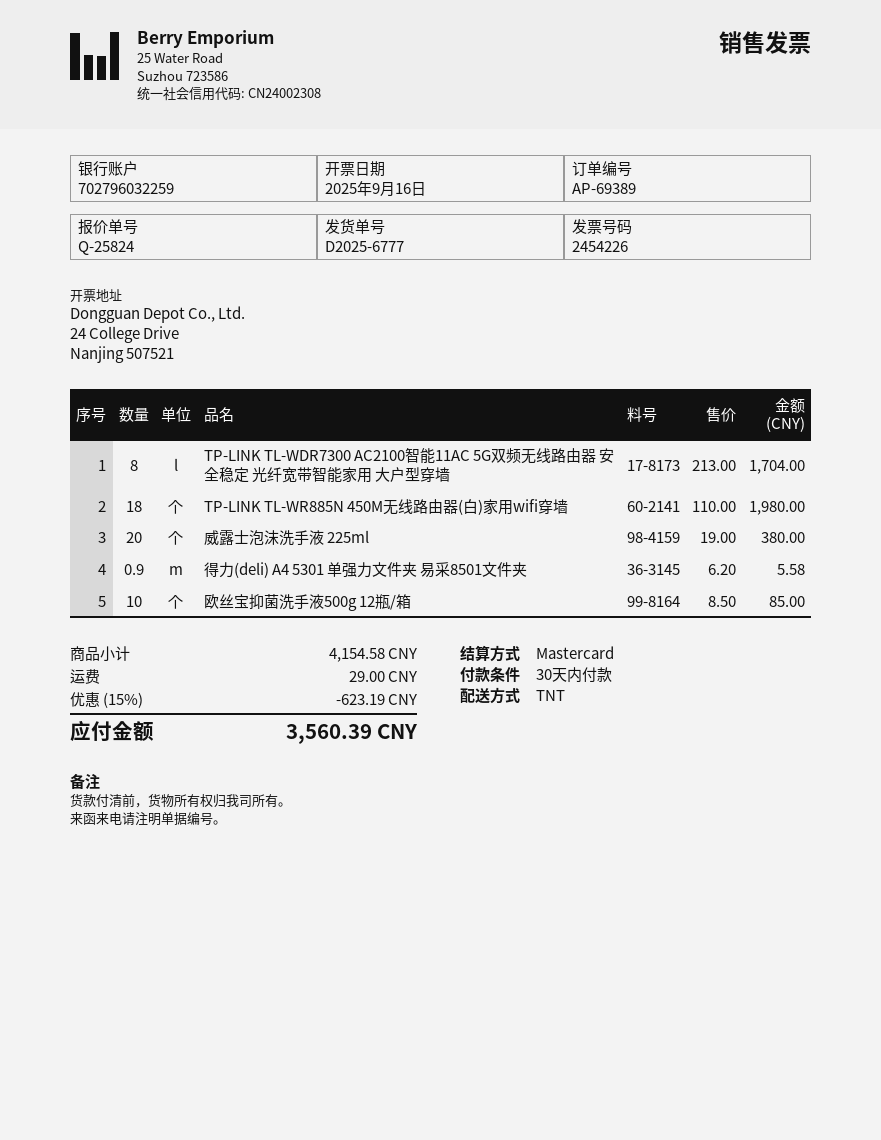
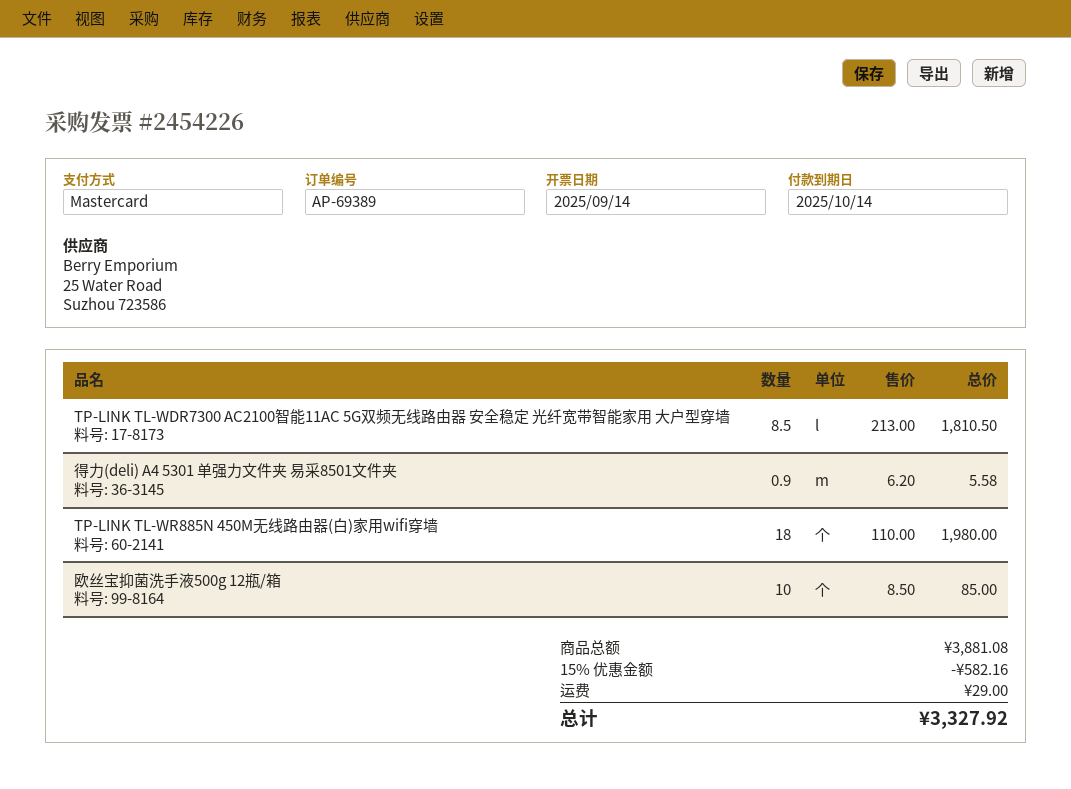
invoice date: 2025-09-16 -> 2025-09-14
TP-LINK TL-WDR7300 AC2100智能11AC 5G双频无线路由器 安全稳定 光纤宽带智能家用 大户型穿墙: 8 x 213.00 = 1704.00 -> 8.5 x 213.00 = 1810.50
威露士泡沫洗手液 225ml: 20 x 19.00 = 380.00 -> none
subtotal: 4154.58 -> 3881.08
discount: 15% = 623.19 -> 15% = 582.16
total: 3560.39 -> 3327.92

